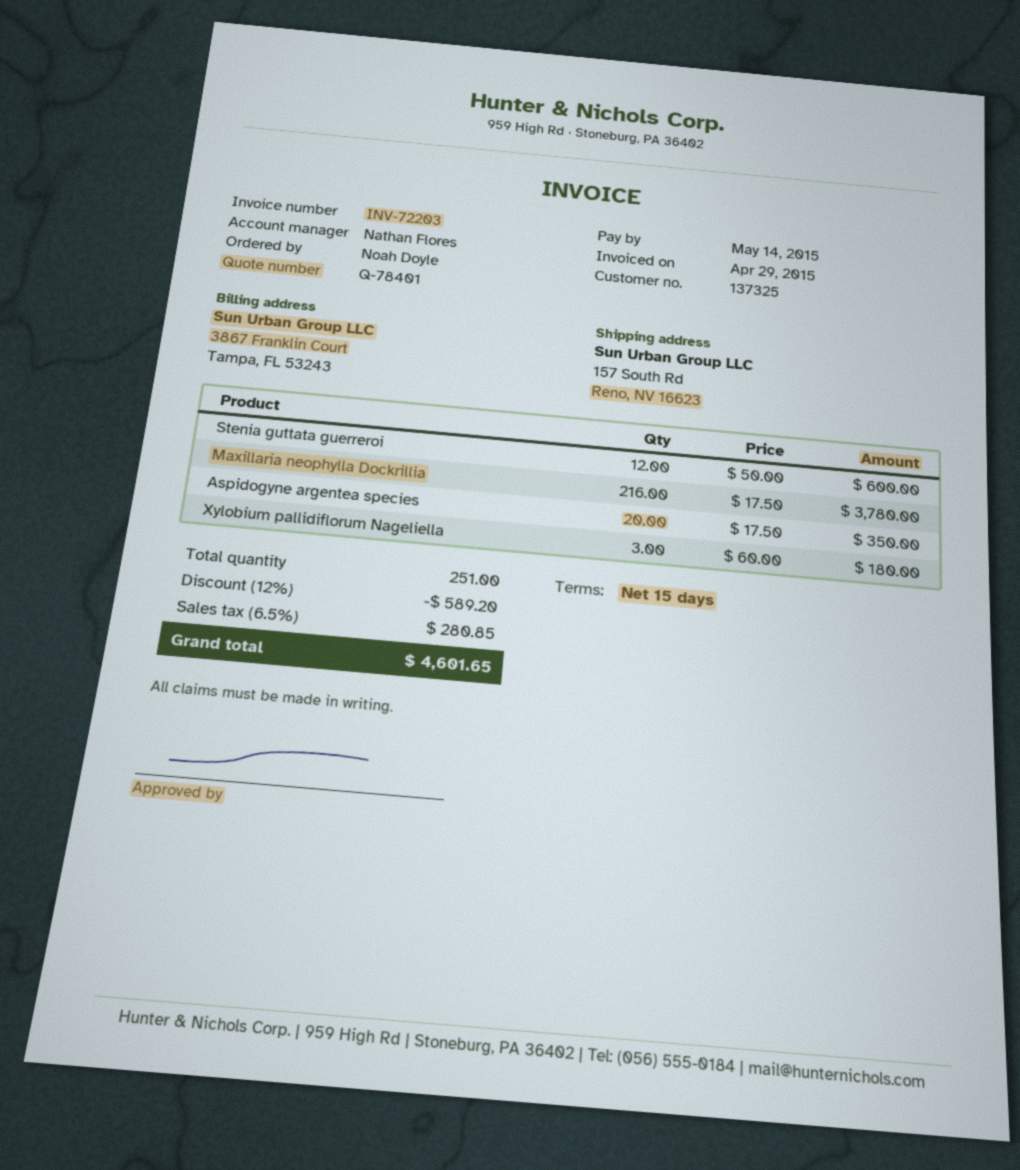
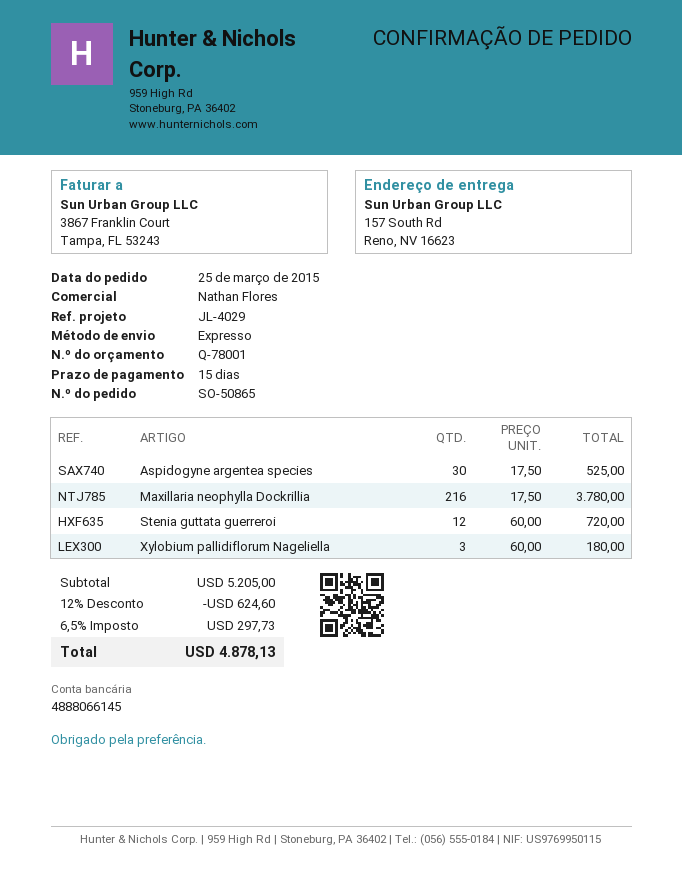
quote number: Q-78401 -> Q-78001
Stenia guttata guerreroi: 12 x 50.00 = 600.00 -> 12 x 60.00 = 720.00
Aspidogyne argentea species: 20 x 17.50 = 350.00 -> 30 x 17.50 = 525.00
discount: 12% = 589.20 -> 12% = 624.60
tax: 6.5% = 280.85 -> 6.5% = 297.73
total: 4601.65 -> 4878.13

